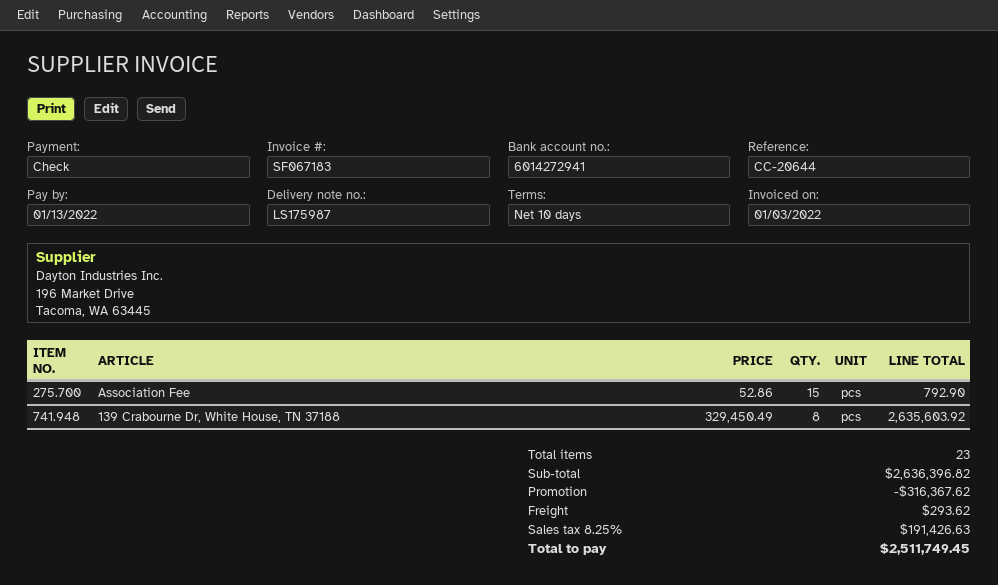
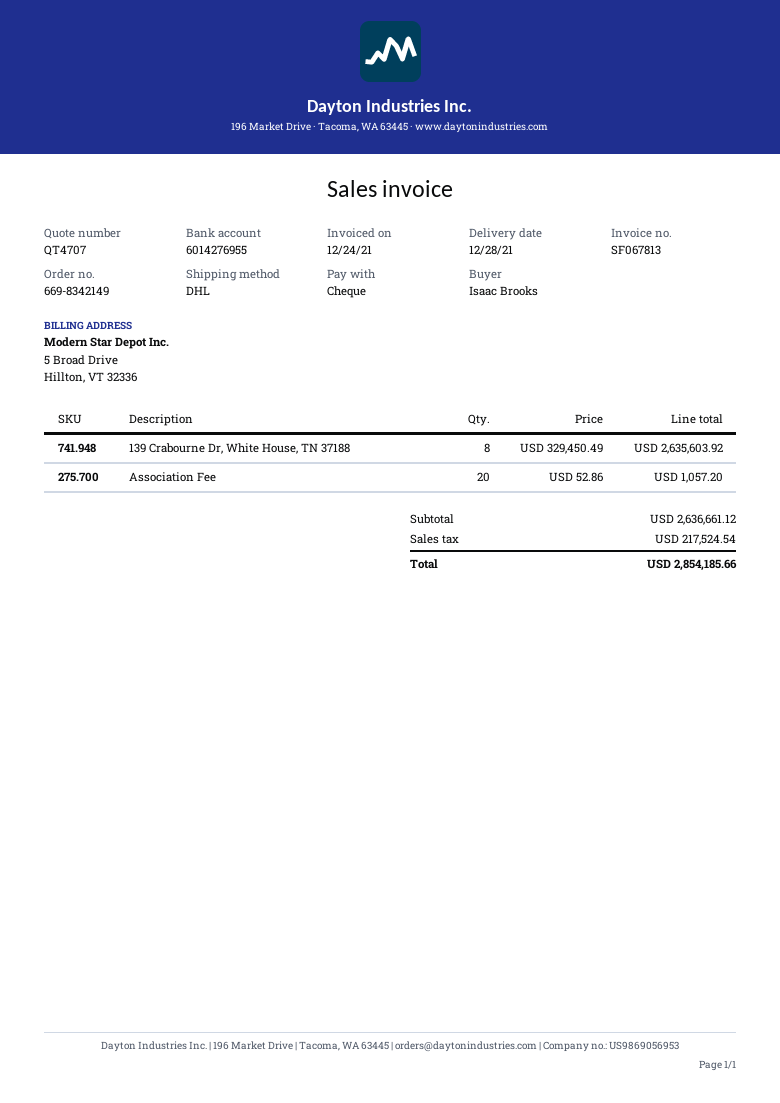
invoice number: SF067183 -> SF067813
invoice date: 2022-01-03 -> 2021-12-24
bank account: 6014272941 -> 6014276955
Association Fee: 15 x 52.86 = 792.90 -> 20 x 52.86 = 1057.20
subtotal: 2636396.82 -> 2636661.12
discount: 316367.62 -> none
shipping: 293.62 -> none
tax: 191426.63 -> 217524.54
total: 2511749.45 -> 2854185.66

